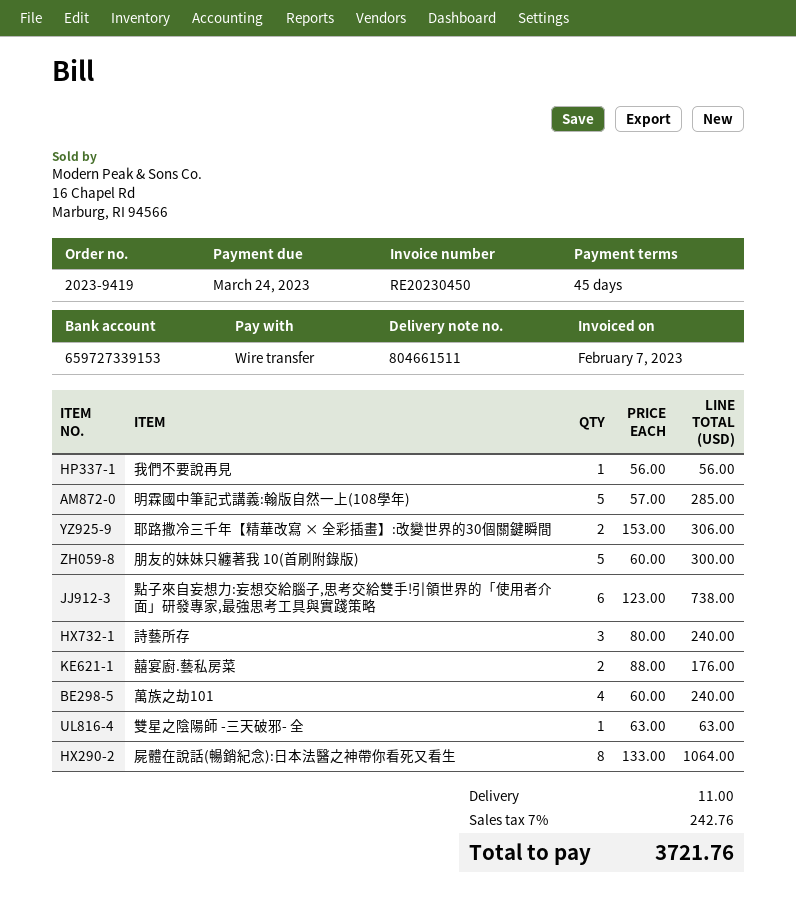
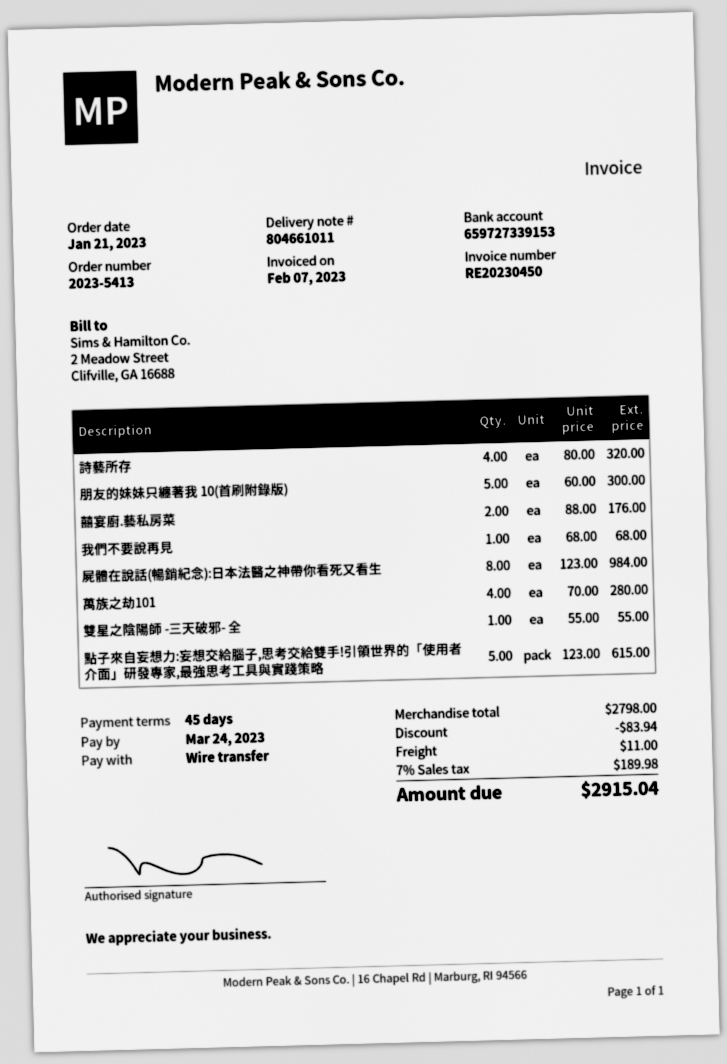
order number: 2023-9419 -> 2023-5413
delivery note number: 804661511 -> 804661011
我們不要說再見: 1 x 56.00 = 56.00 -> 1 x 68.00 = 68.00
明霖國中筆記式講義:翰版自然一上(108學年): 5 x 57.00 = 285.00 -> none
耶路撒冷三千年【精華改寫 × 全彩插畫】:改變世界的30個關鍵瞬間: 2 x 153.00 = 306.00 -> none
點子來自妄想力:妄想交給腦子,思考交給雙手!引領世界的「使用者介面」研發專家,最強思考工具與實踐策略: 6 x 123.00 = 738.00 -> 5 x 123.00 = 615.00
詩藝所存: 3 x 80.00 = 240.00 -> 4 x 80.00 = 320.00
萬族之劫101: 4 x 60.00 = 240.00 -> 4 x 70.00 = 280.00
雙星之陰陽師 -三天破邪- 全: 1 x 63.00 = 63.00 -> 1 x 55.00 = 55.00
屍體在說話(暢銷紀念):日本法醫之神帶你看死又看生: 8 x 133.00 = 1064.00 -> 8 x 123.00 = 984.00
discount: none -> 83.94
tax: 7% = 242.76 -> 7% = 189.98
total: 3721.76 -> 2915.04

